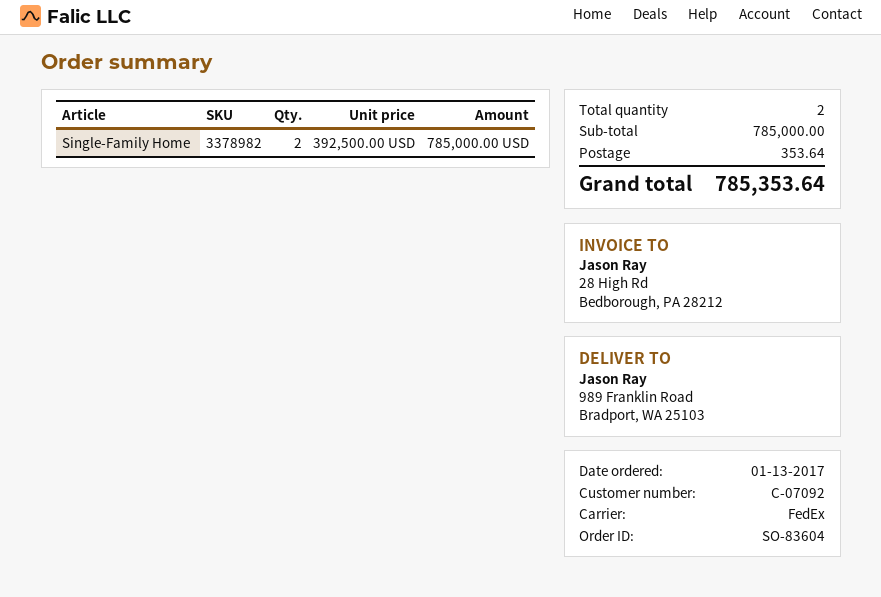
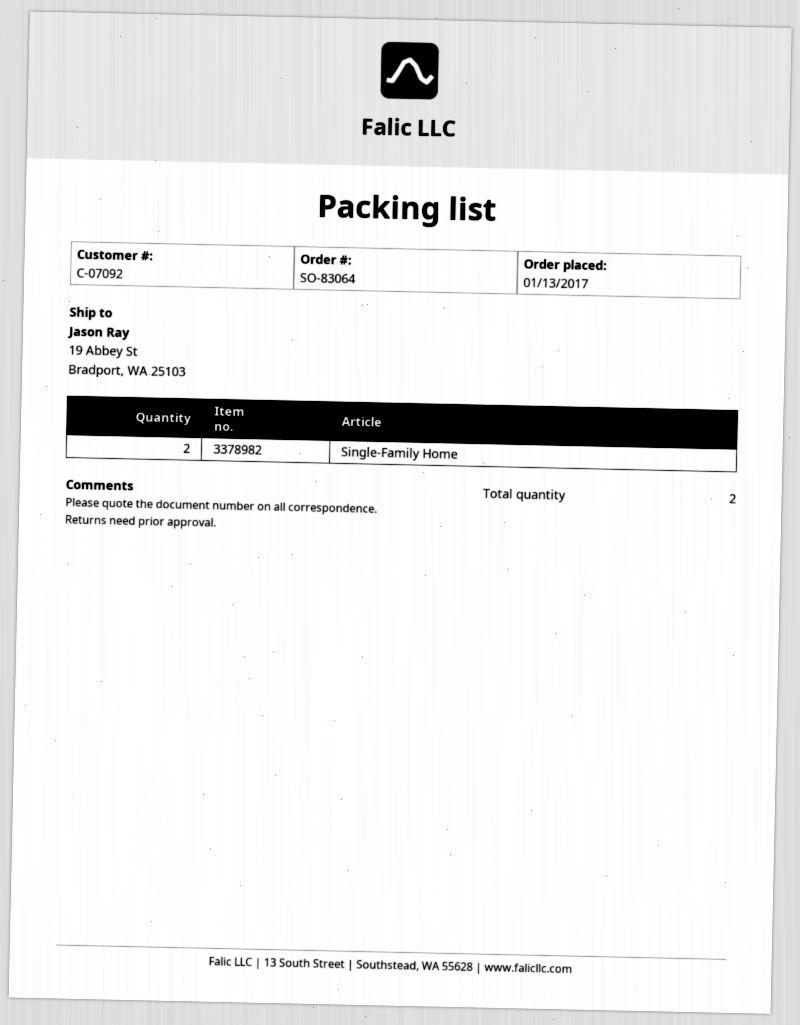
order number: SO-83604 -> SO-83064
ship to: 989 Franklin Road, Bradport, WA 25103 -> 19 Abbey St, Bradport, WA 25103

